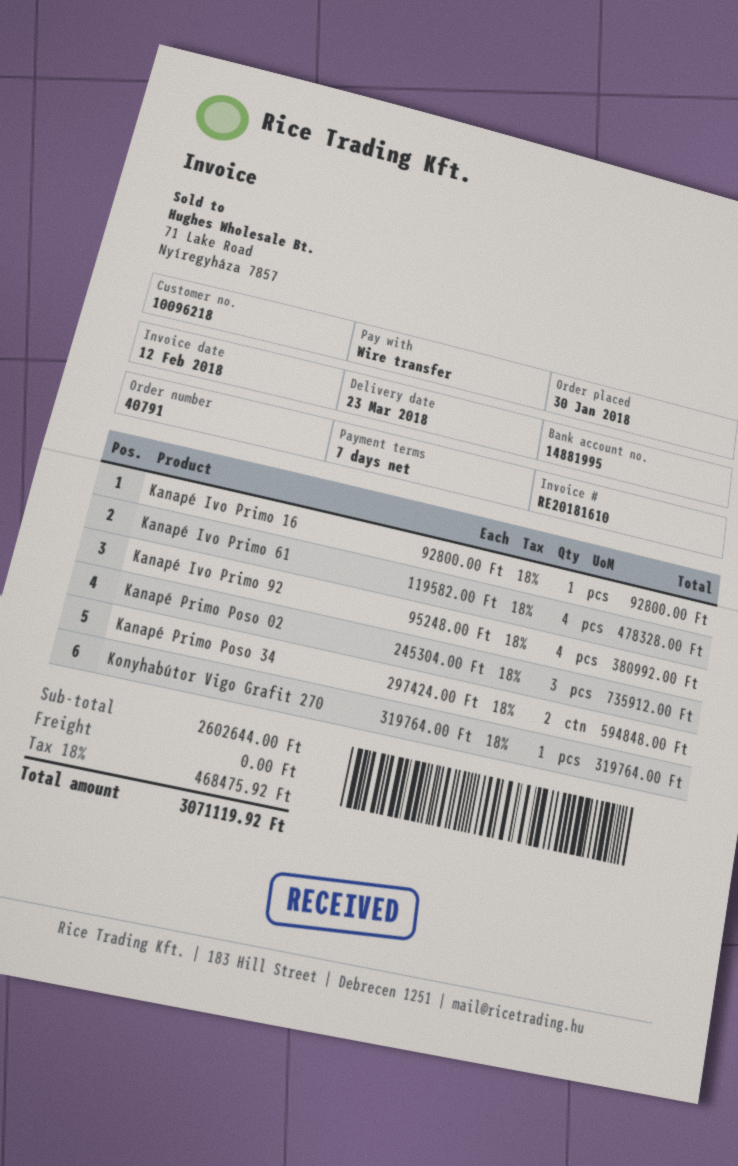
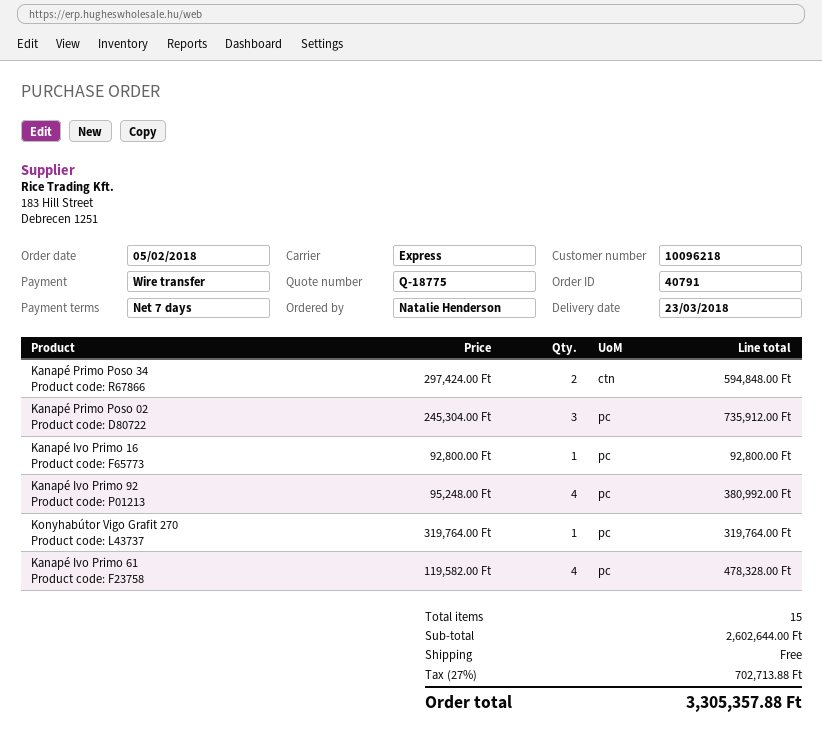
order date: 2018-01-30 -> 2018-02-05
tax: 18% = 468475.92 -> 27% = 702713.88
total: 3071119.92 -> 3305357.88

